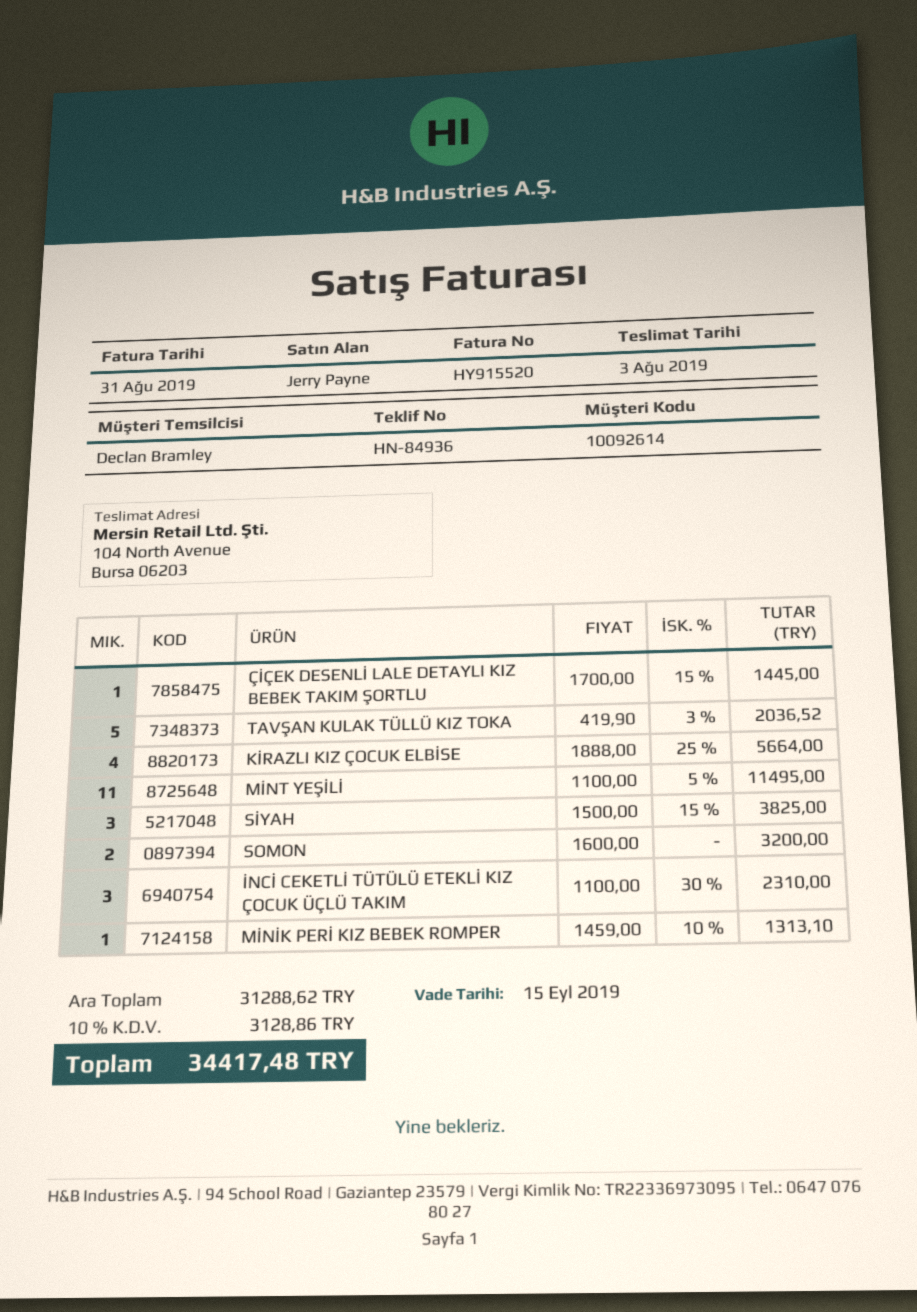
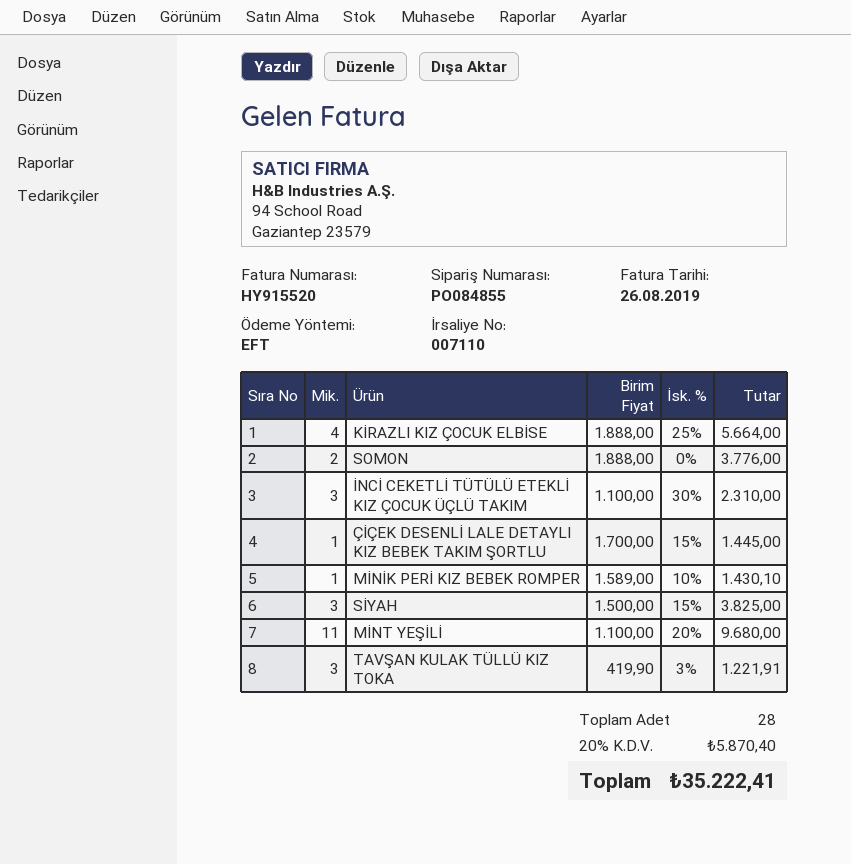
invoice date: 2019-08-31 -> 2019-08-26
TAVŞAN KULAK TÜLLÜ KIZ TOKA: 5 x 419.90 - 3% = 2036.52 -> 3 x 419.90 - 3% = 1221.91
MİNT YEŞİLİ: 11 x 1100.00 - 5% = 11495.00 -> 11 x 1100.00 - 20% = 9680.00
SOMON: 2 x 1600.00 = 3200.00 -> 2 x 1888.00 = 3776.00
MİNİK PERİ KIZ BEBEK ROMPER: 1 x 1459.00 - 10% = 1313.10 -> 1 x 1589.00 - 10% = 1430.10
tax: 10% = 3128.86 -> 20% = 5870.40
total: 34417.48 -> 35222.41

